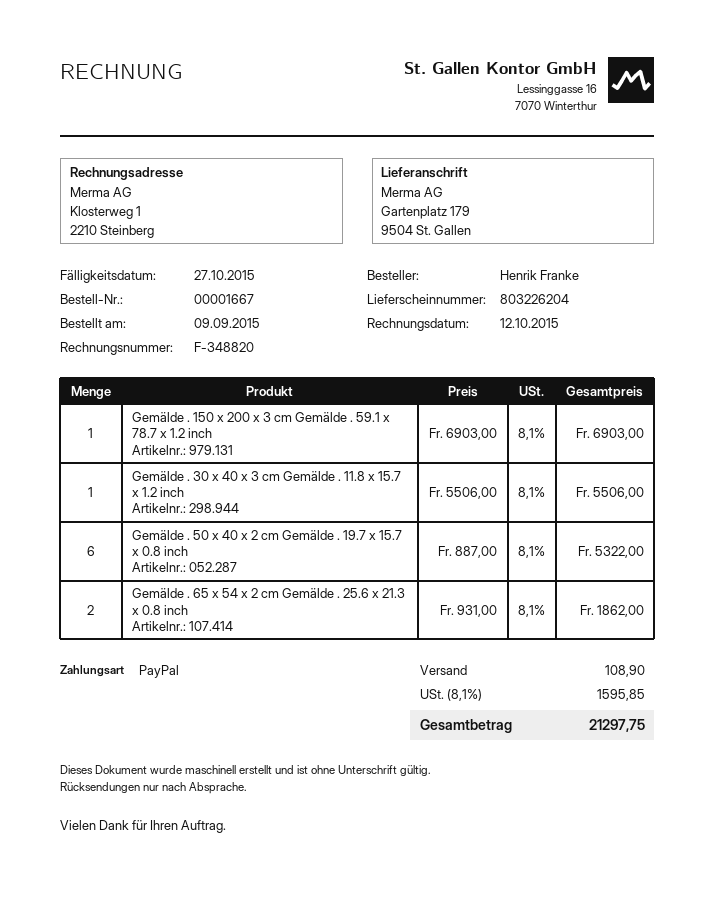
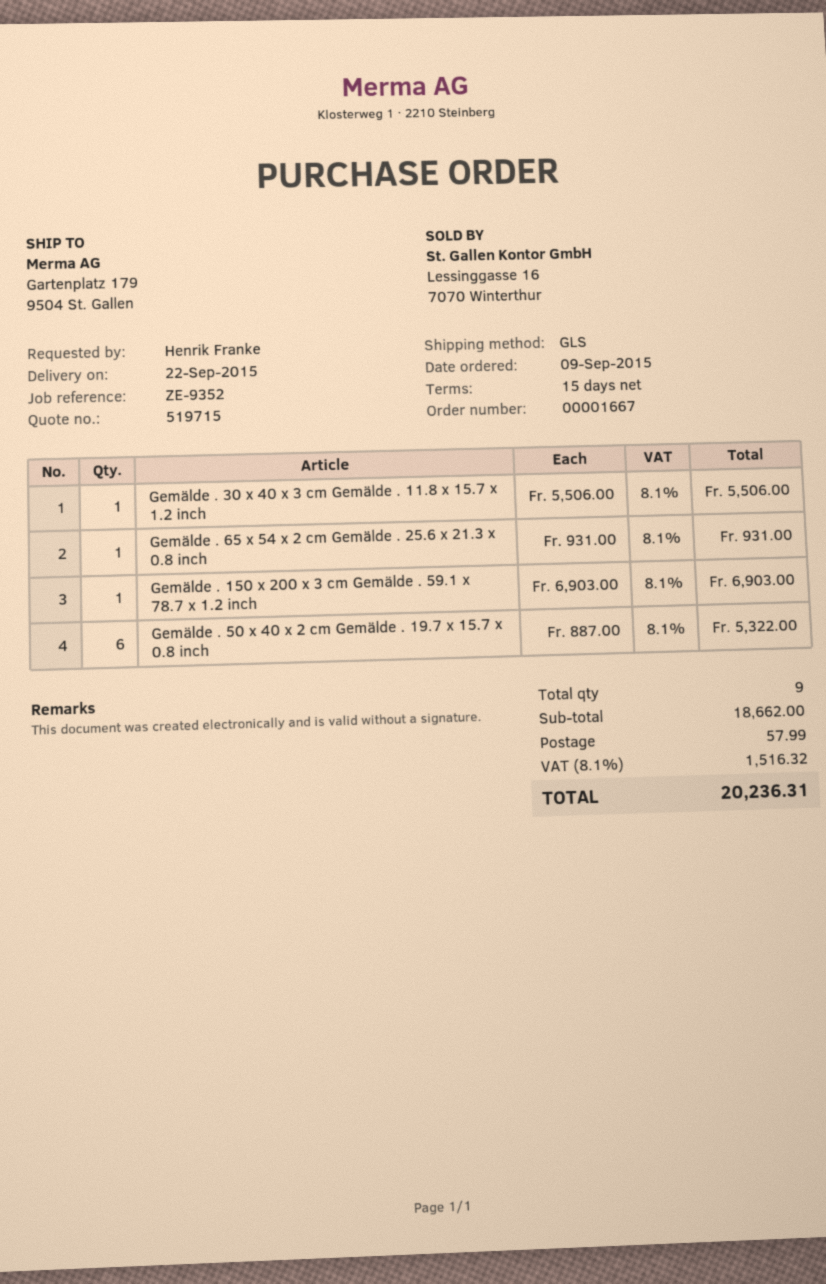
Gemälde . 65 x 54 x 2 cm Gemälde . 25.6 x 21.3 x 0.8 inch: 2 x 931.00 = 1862.00 -> 1 x 931.00 = 931.00
shipping: 108.90 -> 57.99
tax: 8.1% = 1595.85 -> 8.1% = 1516.32
total: 21297.75 -> 20236.31

